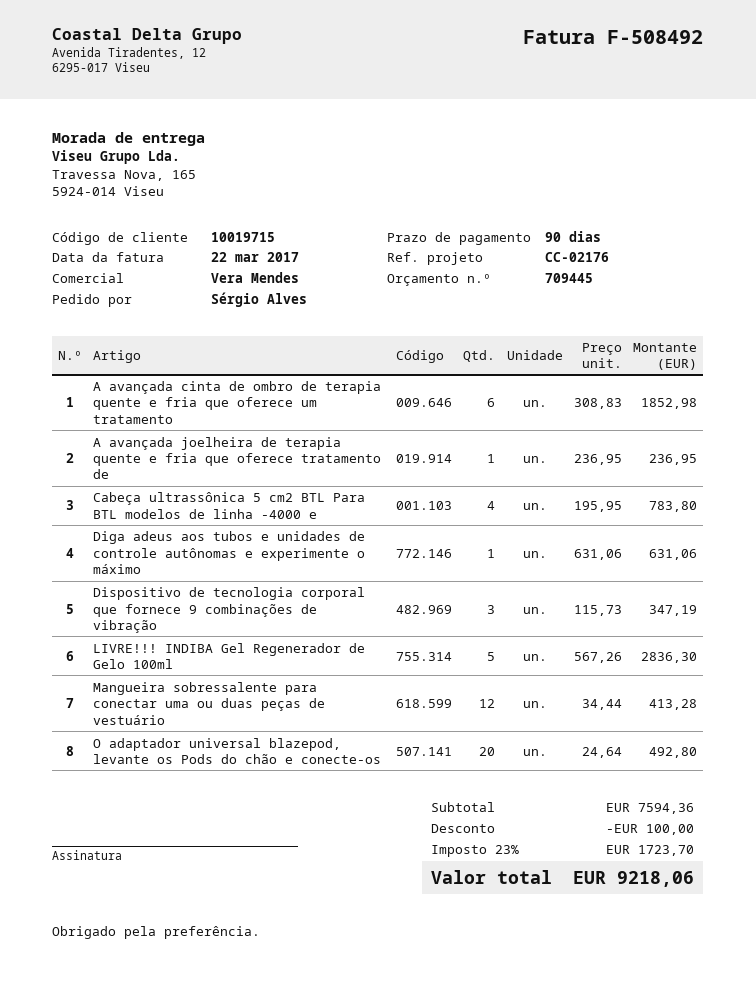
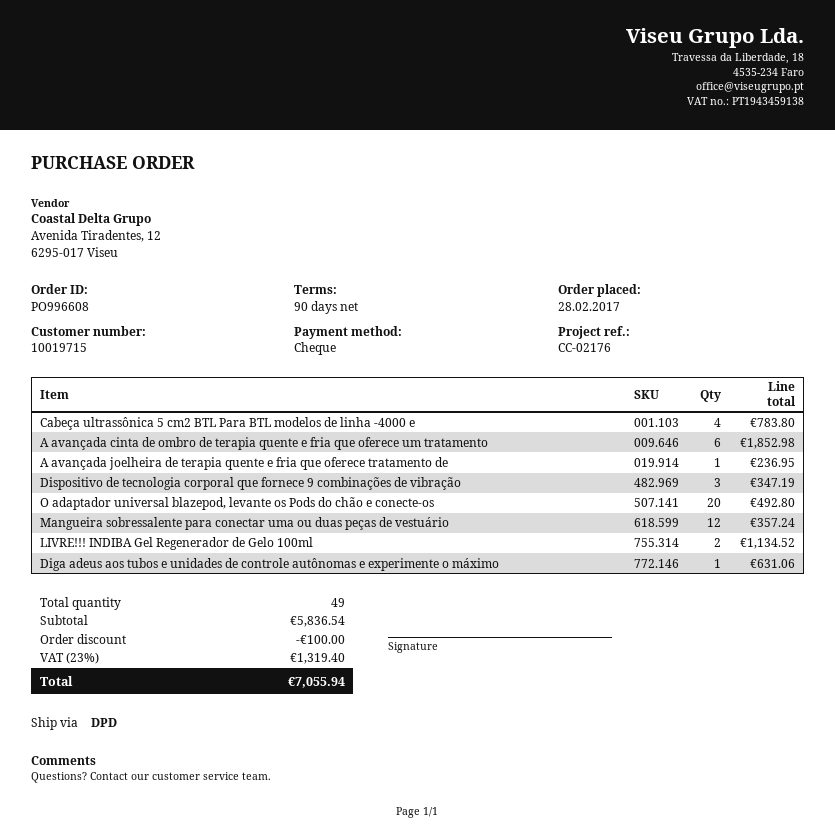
LIVRE!!! INDIBA Gel Regenerador de Gelo 100ml: 5 for 2836.30 -> 2 for 1134.52
Mangueira sobressalente para conectar uma ou duas peças de vestuário: 12 for 413.28 -> 12 for 357.24
subtotal: 7594.36 -> 5836.54
tax: 23% = 1723.70 -> 23% = 1319.40
total: 9218.06 -> 7055.94

